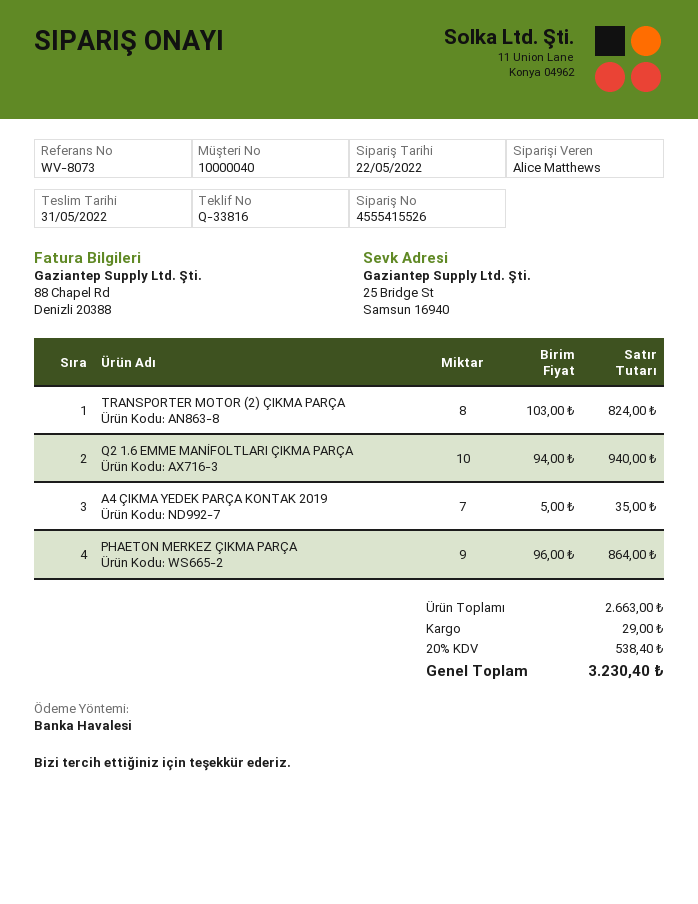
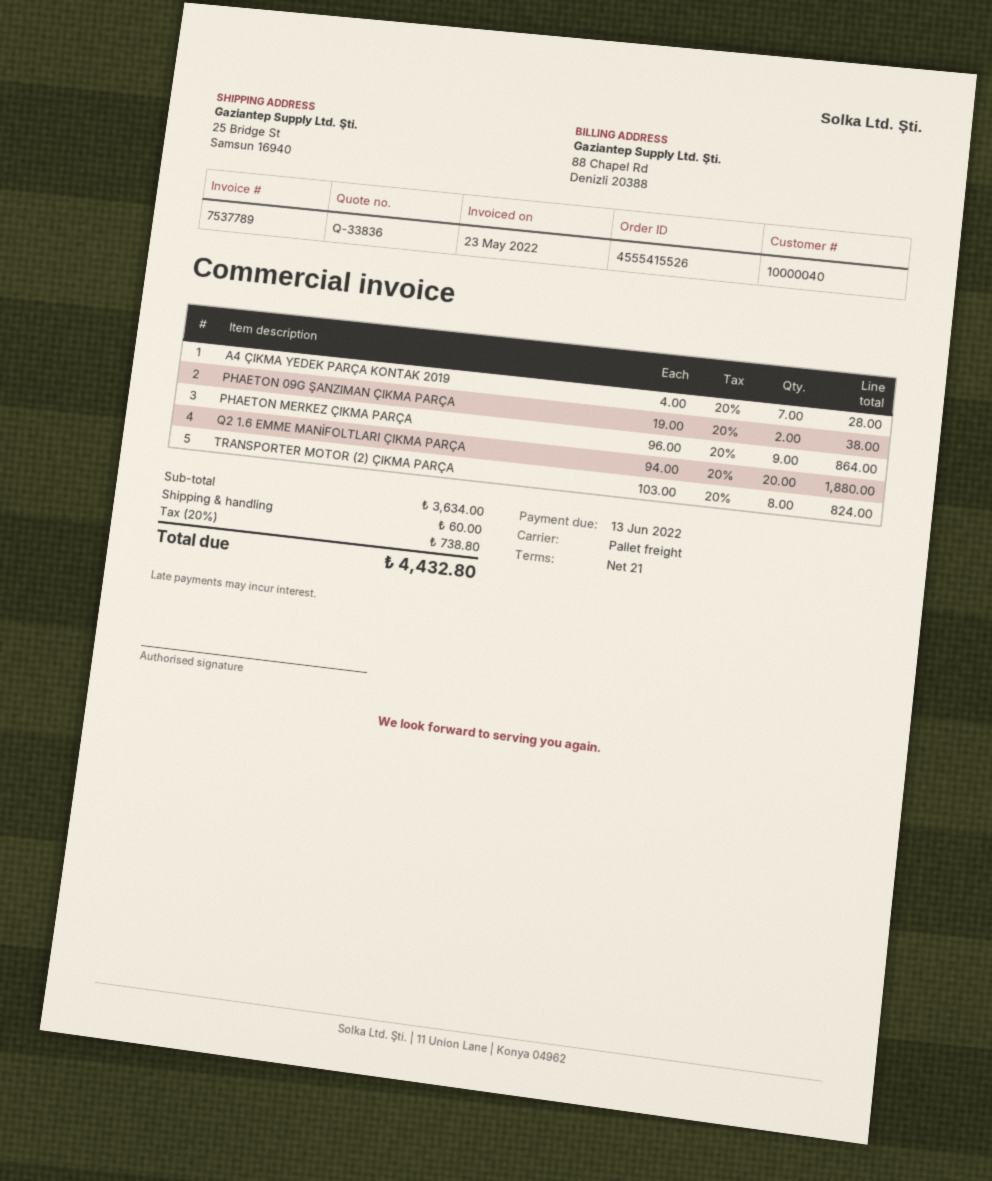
quote number: Q-33816 -> Q-33836
Q2 1.6 EMME MANİFOLTLARI ÇIKMA PARÇA: 10 x 94.00 = 940.00 -> 20 x 94.00 = 1880.00
A4 ÇIKMA YEDEK PARÇA KONTAK 2019: 7 x 5.00 = 35.00 -> 7 x 4.00 = 28.00
PHAETON 09G ŞANZIMAN ÇIKMA PARÇA: none -> 2 x 19.00 = 38.00
subtotal: 2663.00 -> 3634.00
shipping: 29.00 -> 60.00
tax: 20% = 538.40 -> 20% = 738.80
total: 3230.40 -> 4432.80

